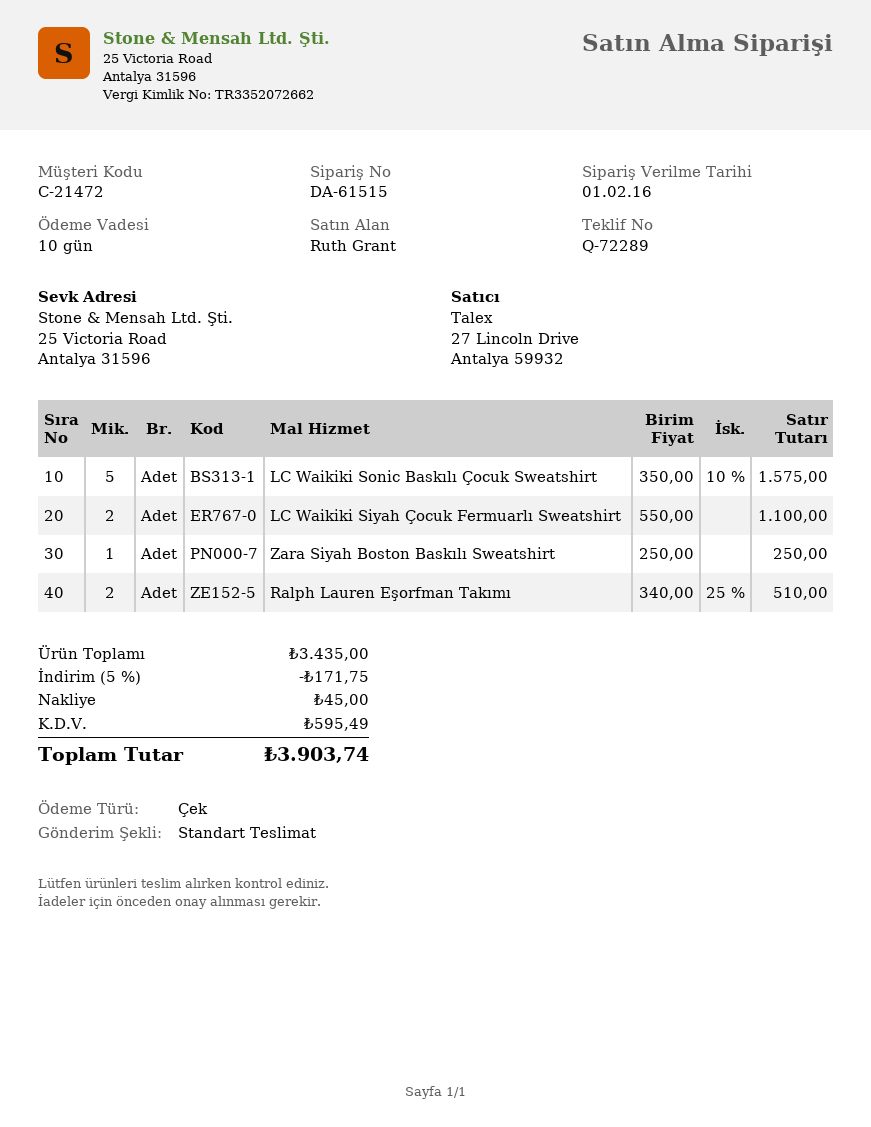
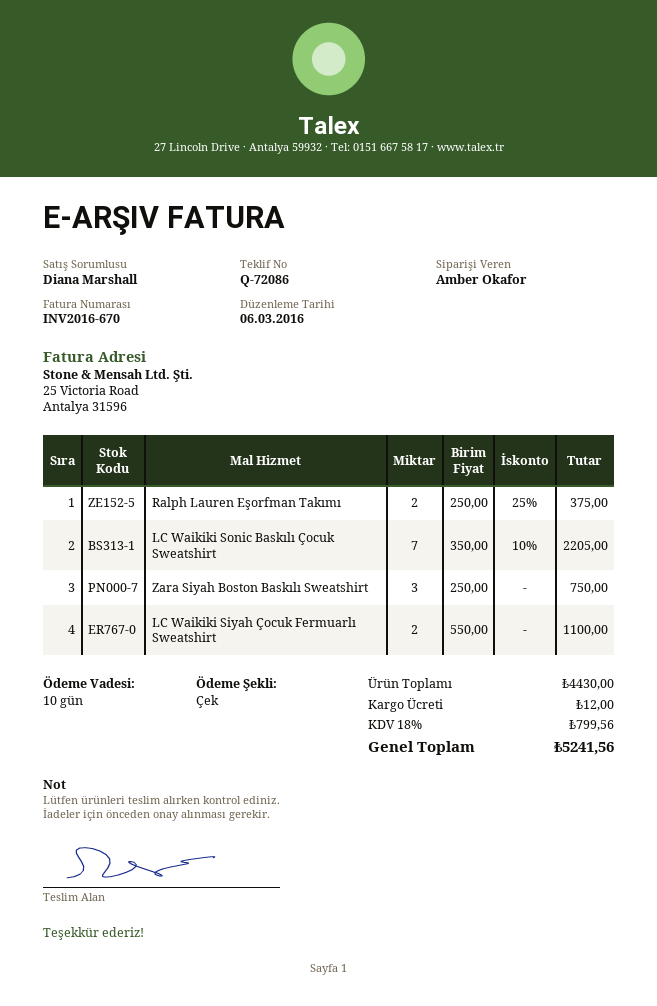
quote number: Q-72289 -> Q-72086
ordered by: Ruth Grant -> Amber Okafor
LC Waikiki Sonic Baskılı Çocuk Sweatshirt: 5 x 350.00 - 10% = 1575.00 -> 7 x 350.00 - 10% = 2205.00
Zara Siyah Boston Baskılı Sweatshirt: 1 x 250.00 = 250.00 -> 3 x 250.00 = 750.00
Ralph Lauren Eşorfman Takımı: 2 x 340.00 - 25% = 510.00 -> 2 x 250.00 - 25% = 375.00
subtotal: 3435.00 -> 4430.00
discount: 5% = 171.75 -> none
shipping: 45.00 -> 12.00
tax: 595.49 -> 799.56
total: 3903.74 -> 5241.56

